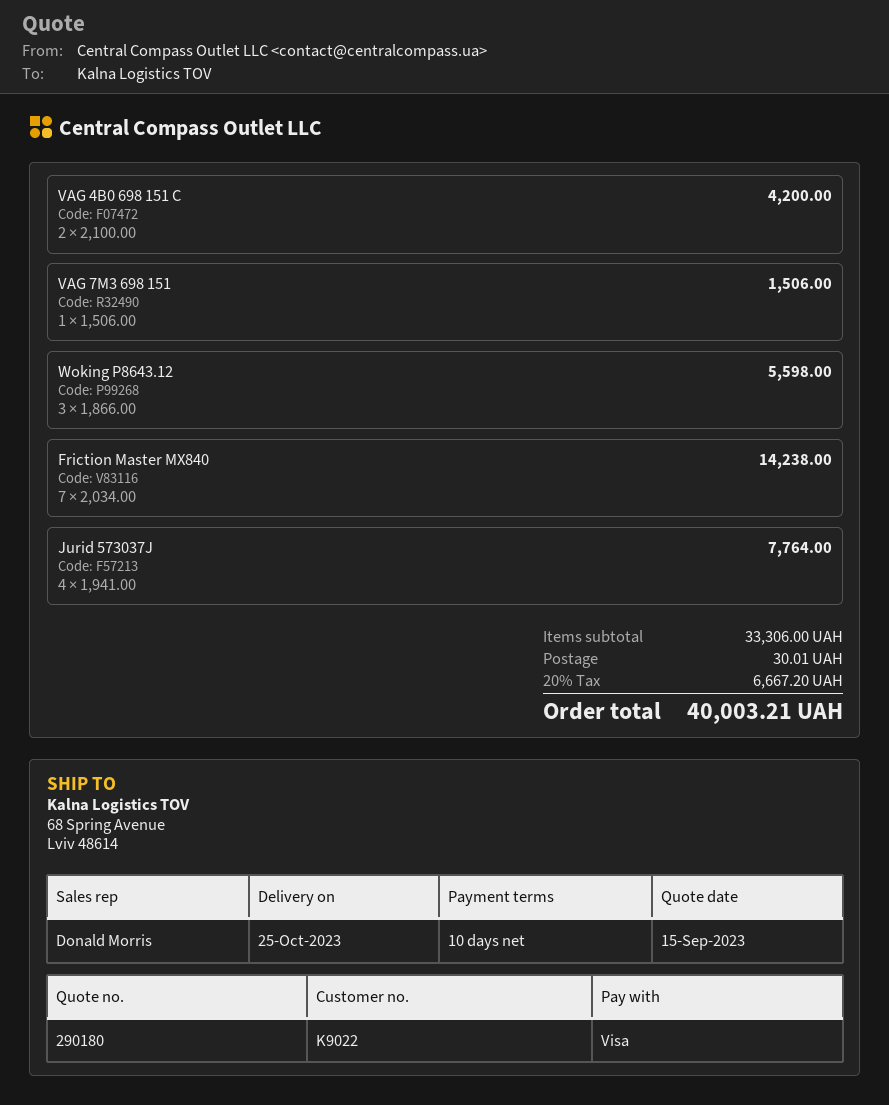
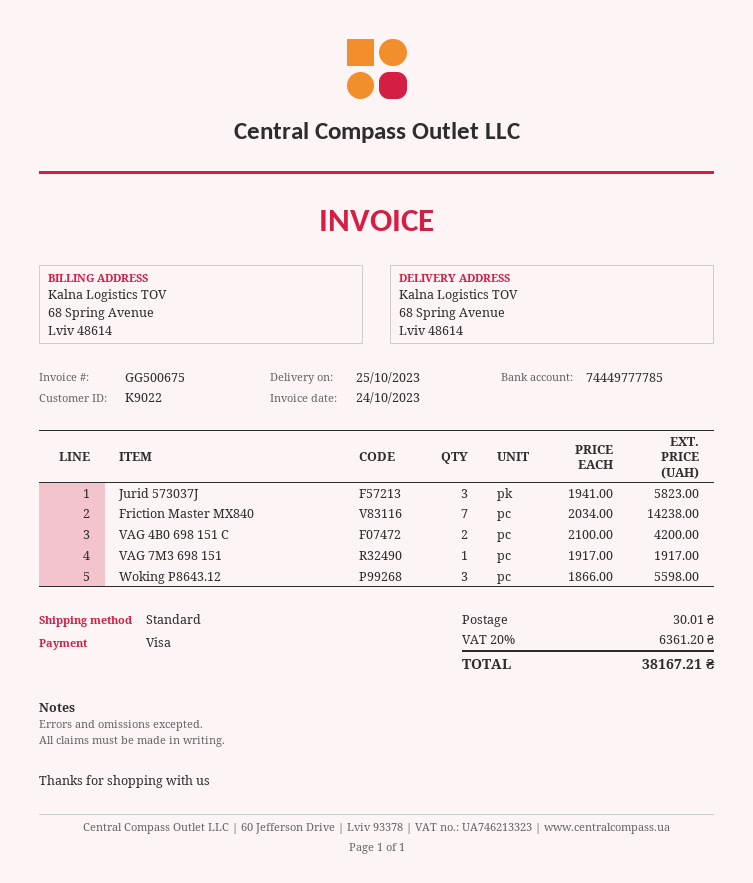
VAG 7M3 698 151: 1 x 1506.00 = 1506.00 -> 1 x 1917.00 = 1917.00
Jurid 573037J: 4 x 1941.00 = 7764.00 -> 3 x 1941.00 = 5823.00
tax: 20% = 6667.20 -> 20% = 6361.20
total: 40003.21 -> 38167.21

